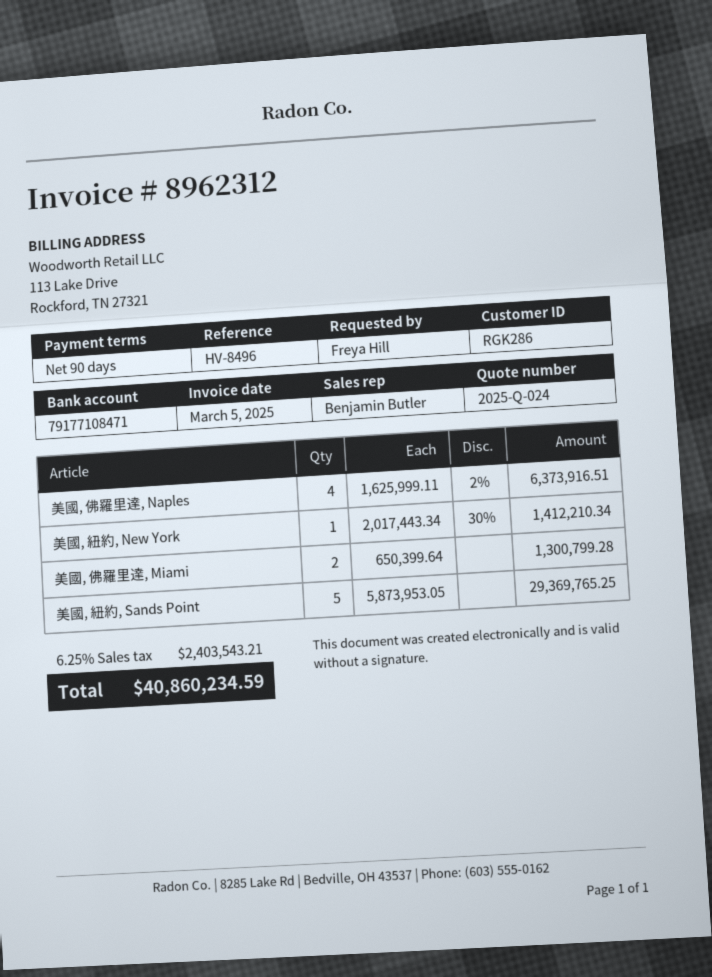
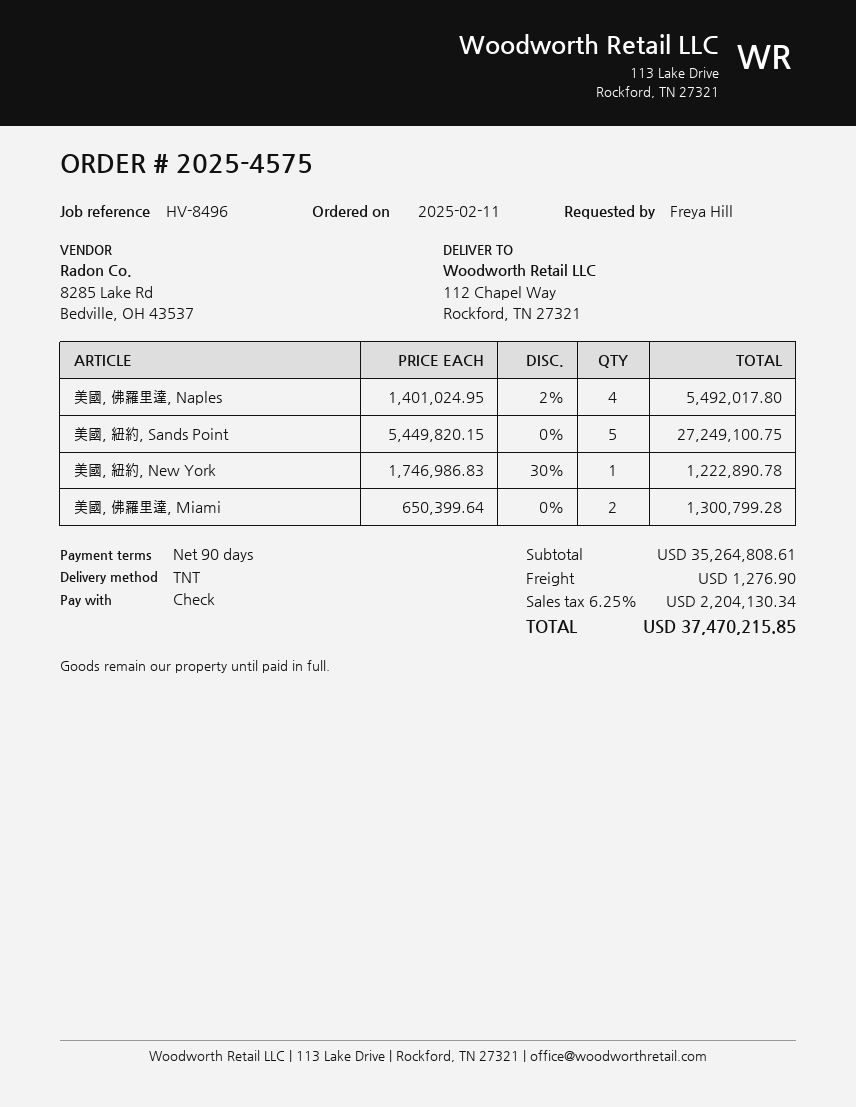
美國, 佛羅里達, Naples: 4 x 1625999.11 - 2% = 6373916.51 -> 4 x 1401024.95 - 2% = 5492017.80
美國, 紐約, New York: 1 x 2017443.34 - 30% = 1412210.34 -> 1 x 1746986.83 - 30% = 1222890.78
美國, 紐約, Sands Point: 5 x 5873953.05 = 29369765.25 -> 5 x 5449820.15 = 27249100.75
shipping: none -> 1276.90
tax: 6.25% = 2403543.21 -> 6.25% = 2204130.34
total: 40860234.59 -> 37470215.85

